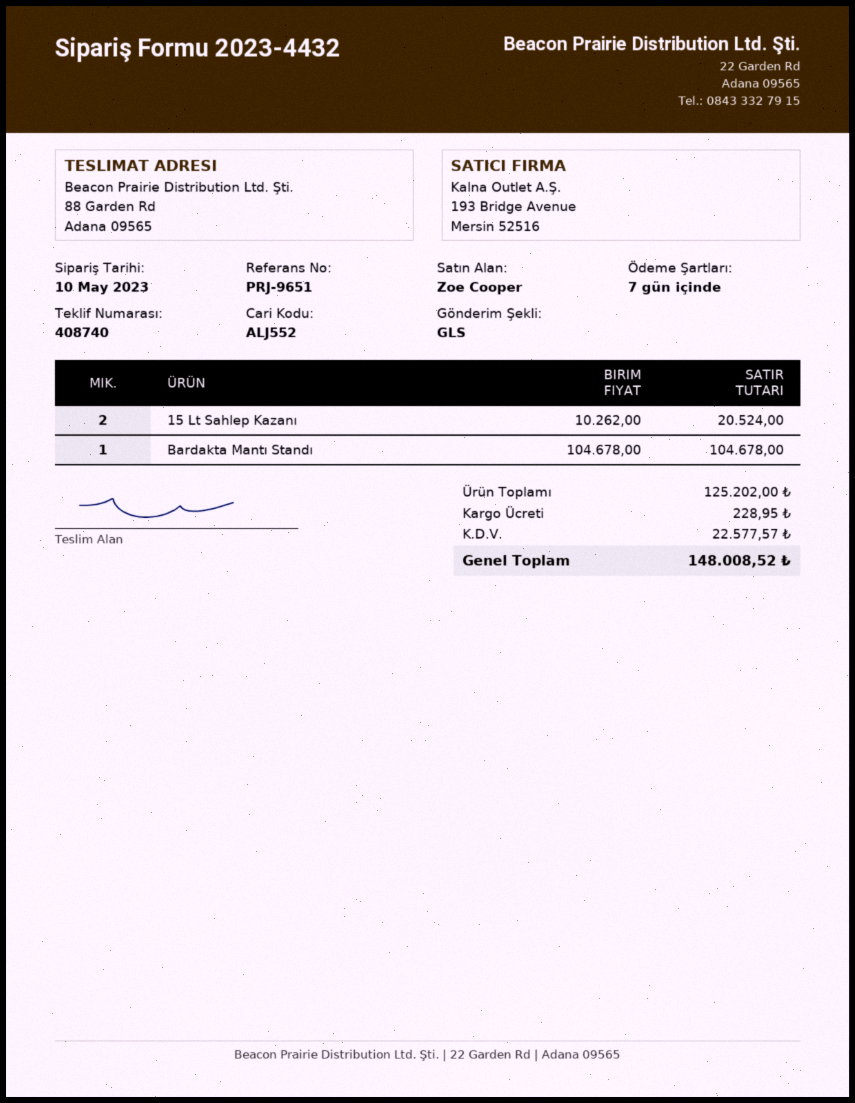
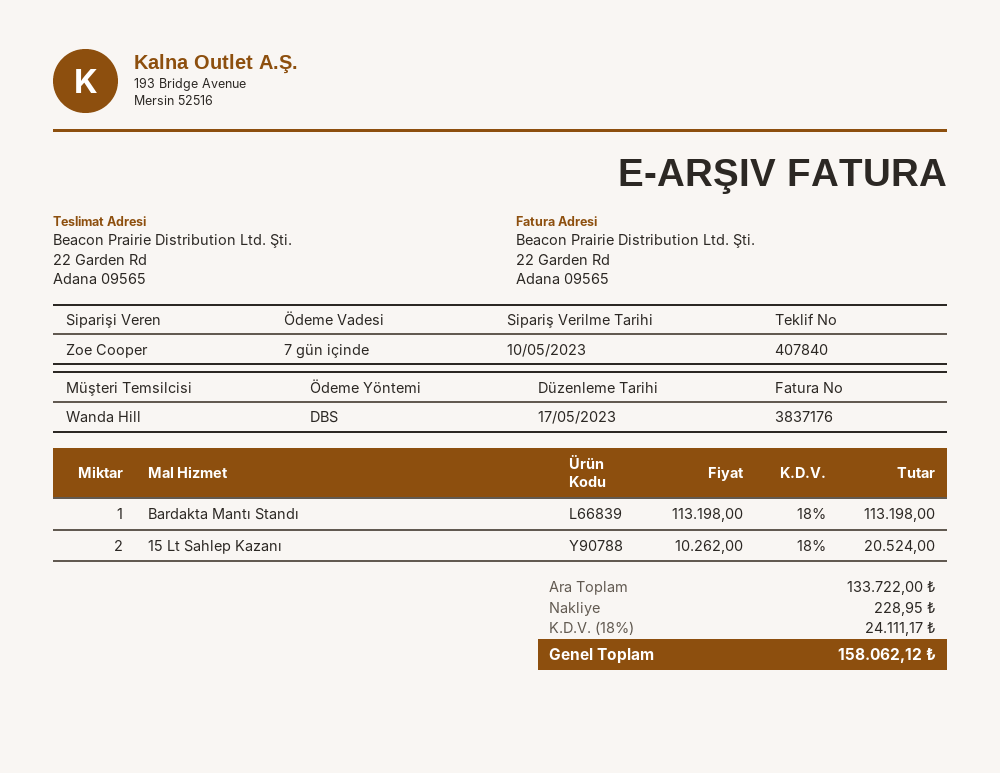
quote number: 408740 -> 407840
ship to: 88 Garden Rd, Adana 09565 -> 22 Garden Rd, Adana 09565
Bardakta Mantı Standı: 1 x 104678.00 = 104678.00 -> 1 x 113198.00 = 113198.00
subtotal: 125202.00 -> 133722.00
tax: 22577.57 -> 24111.17
total: 148008.52 -> 158062.12

